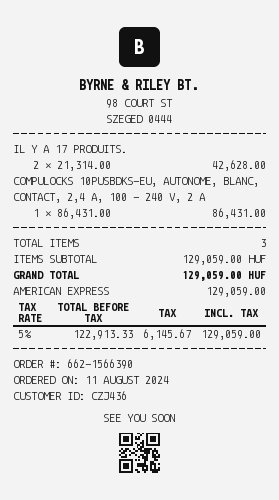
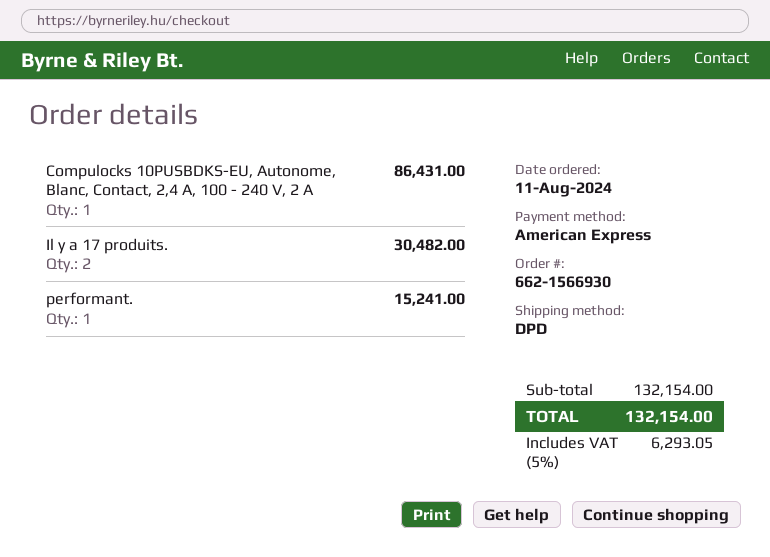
order number: 662-1566390 -> 662-1566930
IL Y A 17 PRODUITS.: 2 for 42628.00 -> 2 for 30482.00
performant.: none -> 1 for 15241.00
subtotal: 129059.00 -> 132154.00
tax: 5% = 6145.67 -> 5% = 6293.05
total: 129059.00 -> 132154.00

